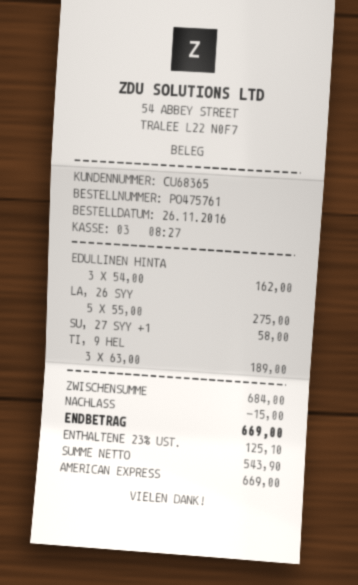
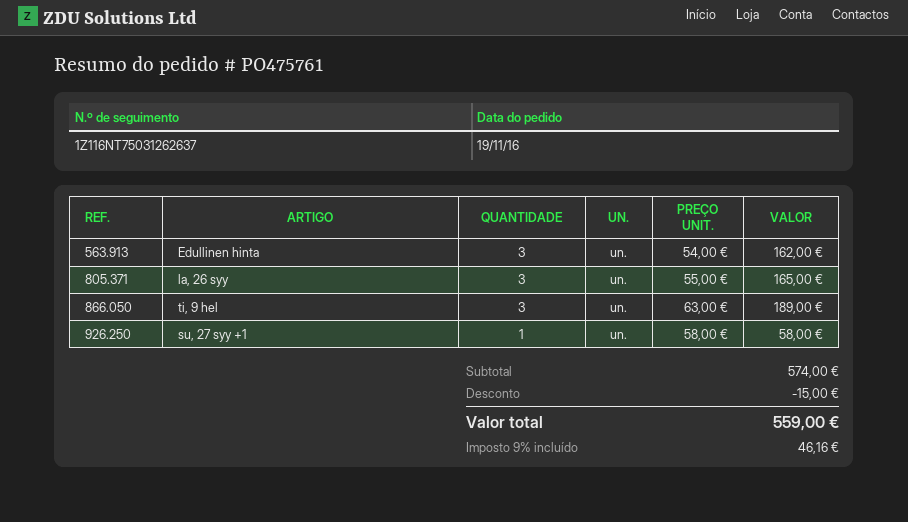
order date: 2016-11-26 -> 2016-11-19
LA, 26 SYY: 5 x 55.00 = 275.00 -> 3 x 55.00 = 165.00
subtotal: 684.00 -> 574.00
tax: 23% = 125.10 -> 9% = 46.16
total: 669.00 -> 559.00

